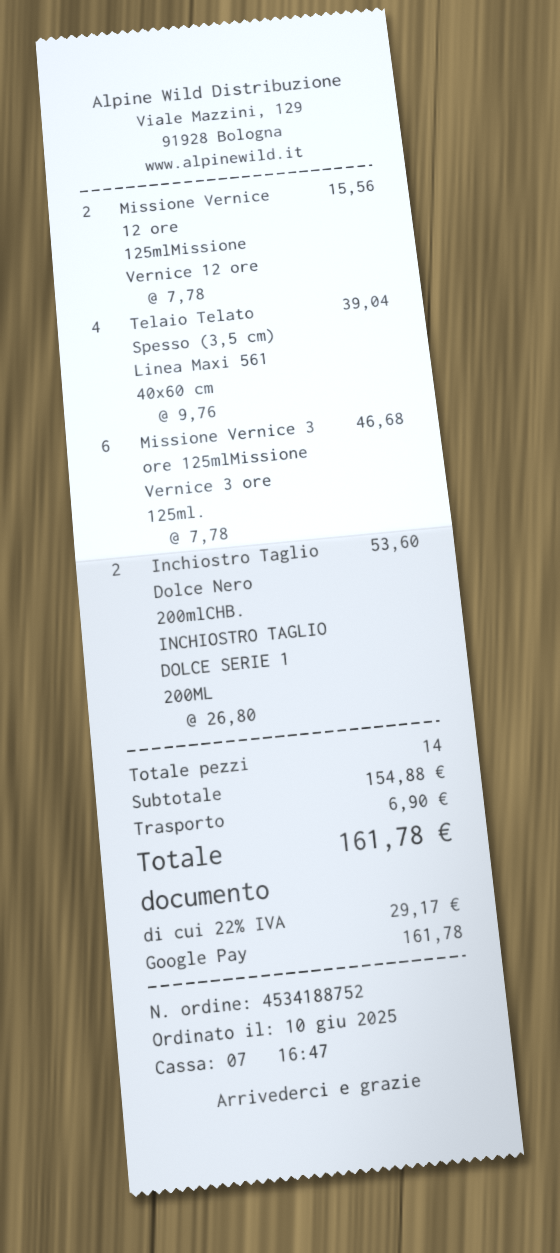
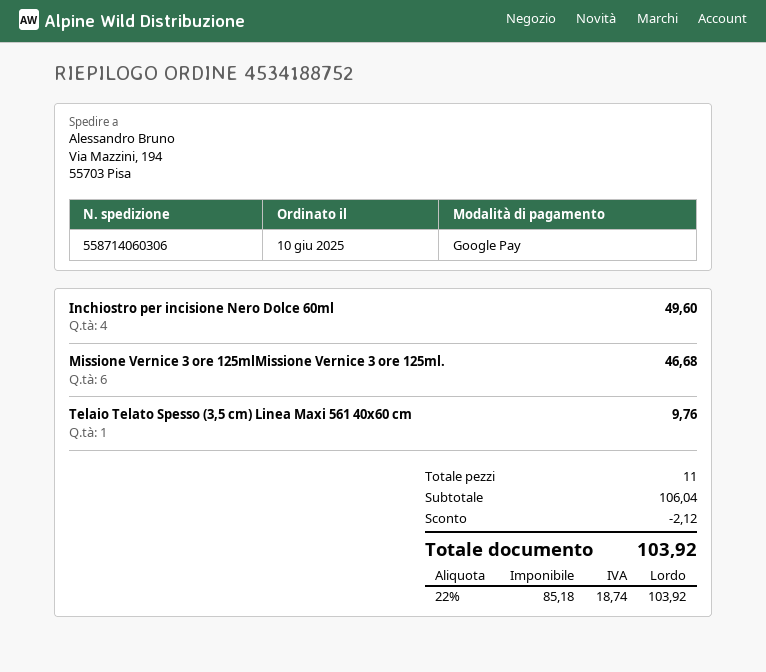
Missione Vernice 12 ore 125mlMissione Vernice 12 ore: 2 for 15.56 -> none
Telaio Telato Spesso (3,5 cm) Linea Maxi 561 40x60 cm: 4 for 39.04 -> 1 for 9.76
Inchiostro Taglio Dolce Nero 200mlCHB. INCHIOSTRO TAGLIO DOLCE SERIE 1 200ML: 2 for 53.60 -> none
Inchiostro per incisione Nero Dolce 60ml: none -> 4 for 49.60
total quantity: 14 -> 11
subtotal: 154.88 -> 106.04
discount: none -> 2.12
shipping: 6.90 -> none
tax: 22% = 29.17 -> 22% = 18.74
total: 161.78 -> 103.92

